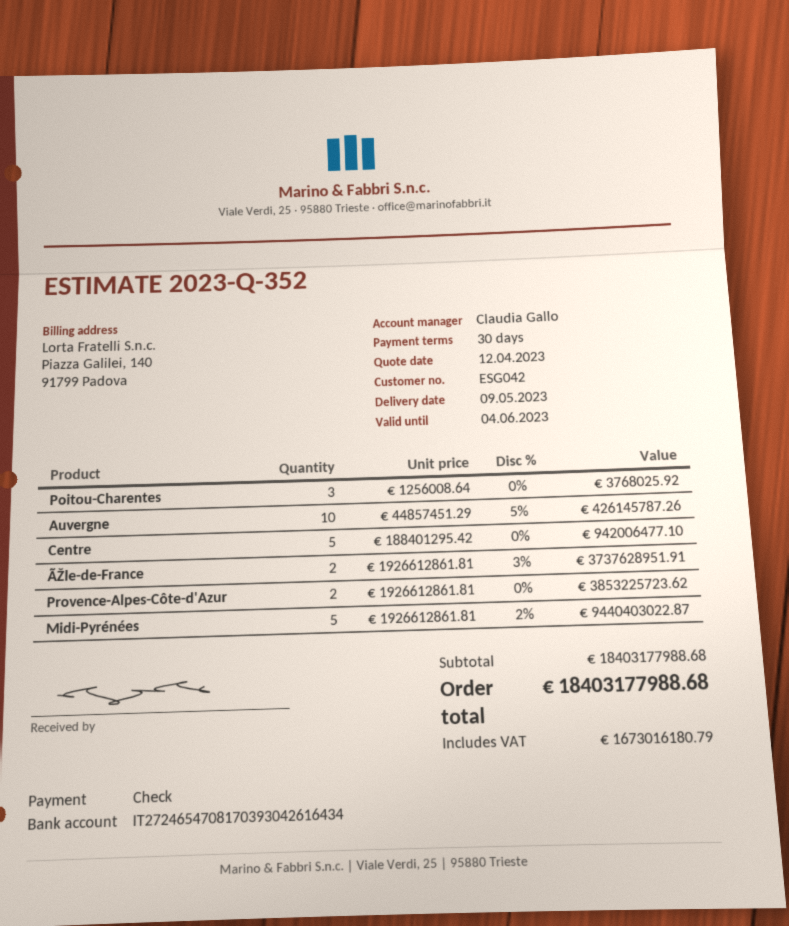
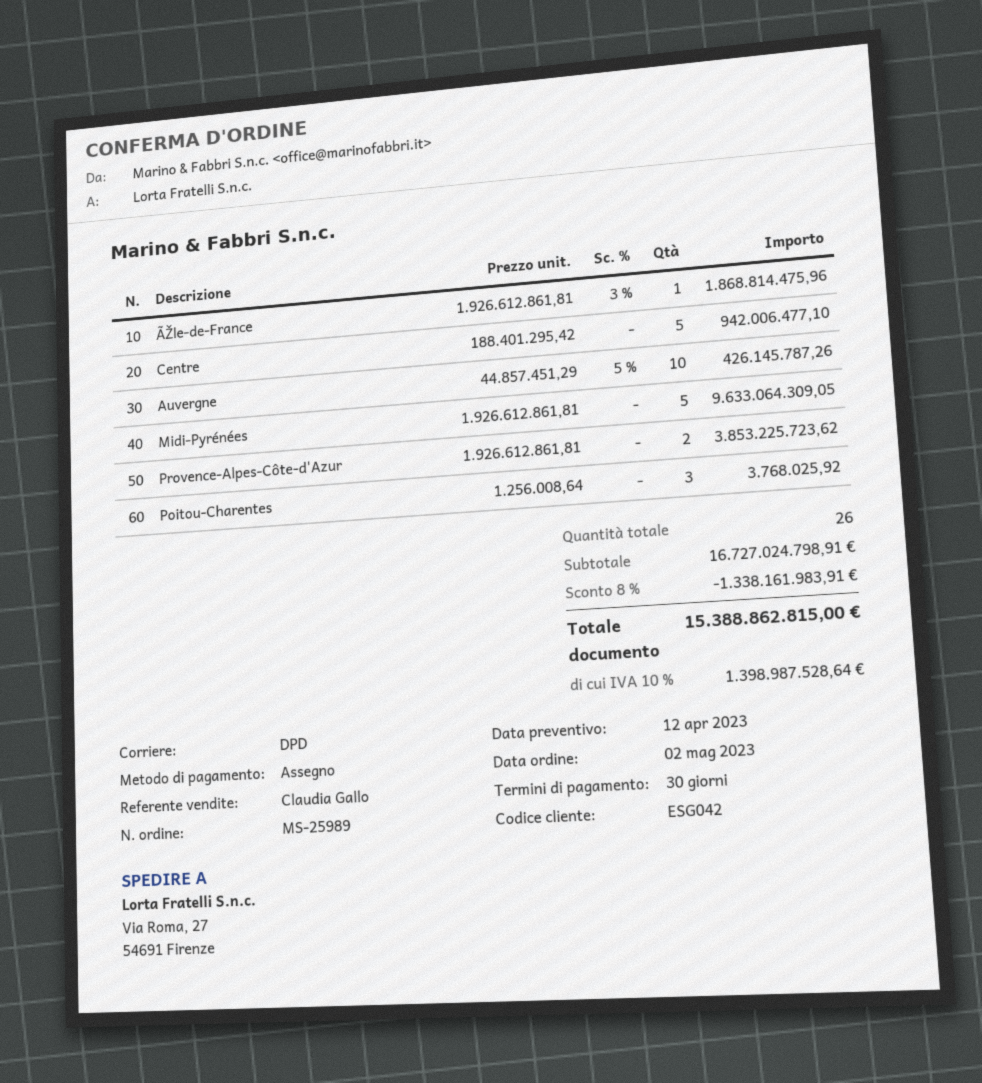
ÃŽle-de-France: 2 x 1926612861.81 - 3% = 3737628951.91 -> 1 x 1926612861.81 - 3% = 1868814475.96
Midi-Pyrénées: 5 x 1926612861.81 - 2% = 9440403022.87 -> 5 x 1926612861.81 = 9633064309.05
subtotal: 18403177988.68 -> 16727024798.91
discount: none -> 8% = 1338161983.91
tax: 1673016180.79 -> 1398987528.64
total: 18403177988.68 -> 15388862815.00

